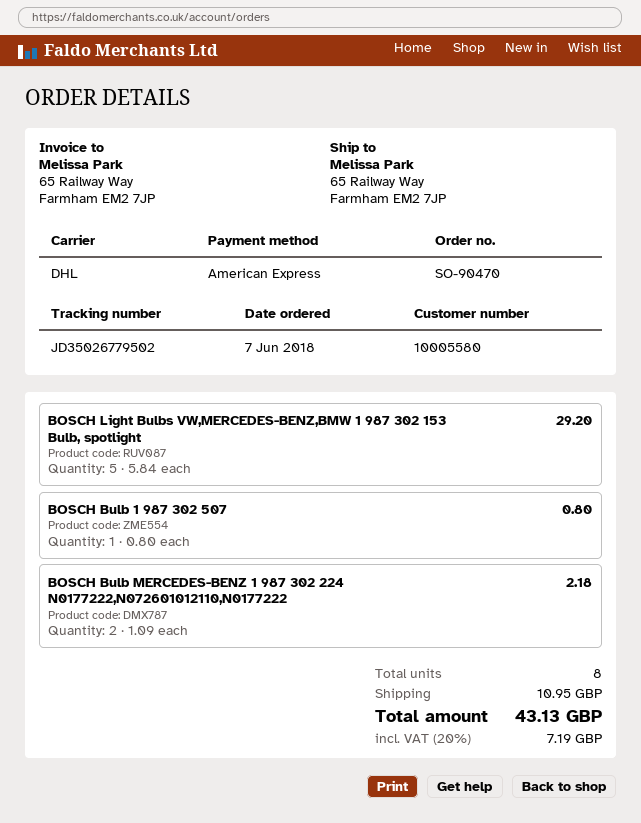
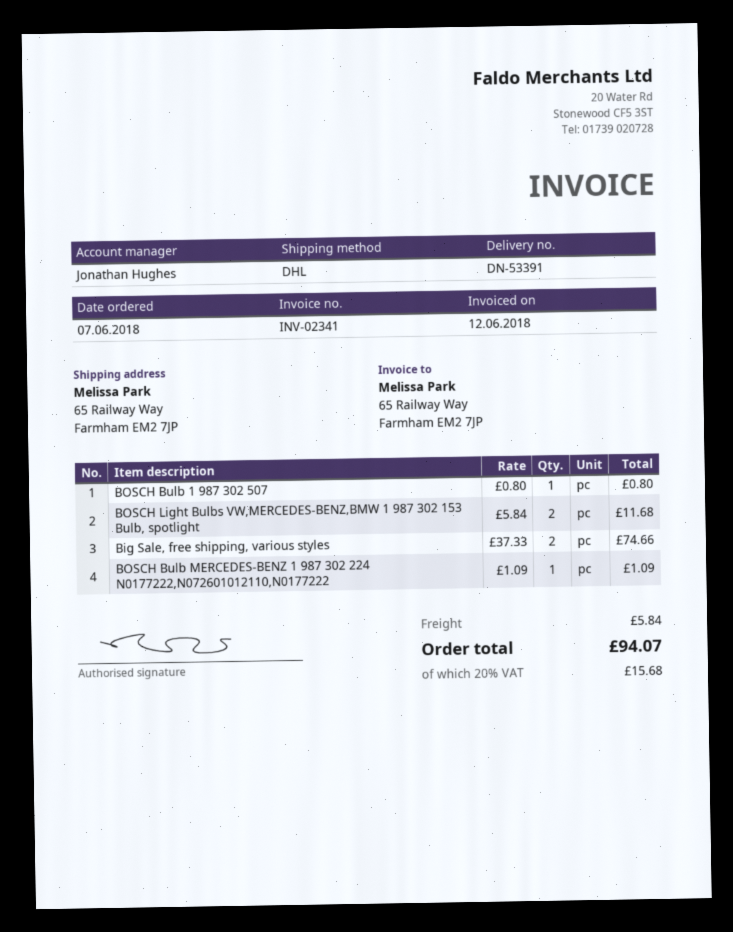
BOSCH Light Bulbs VW,MERCEDES-BENZ,BMW 1 987 302 153 Bulb, spotlight: 5 x 5.84 = 29.20 -> 2 x 5.84 = 11.68
BOSCH Bulb MERCEDES-BENZ 1 987 302 224 N0177222,N072601012110,N0177222: 2 x 1.09 = 2.18 -> 1 x 1.09 = 1.09
Big Sale, free shipping, various styles: none -> 2 x 37.33 = 74.66
shipping: 10.95 -> 5.84
tax: 20% = 7.19 -> 20% = 15.68
total: 43.13 -> 94.07

